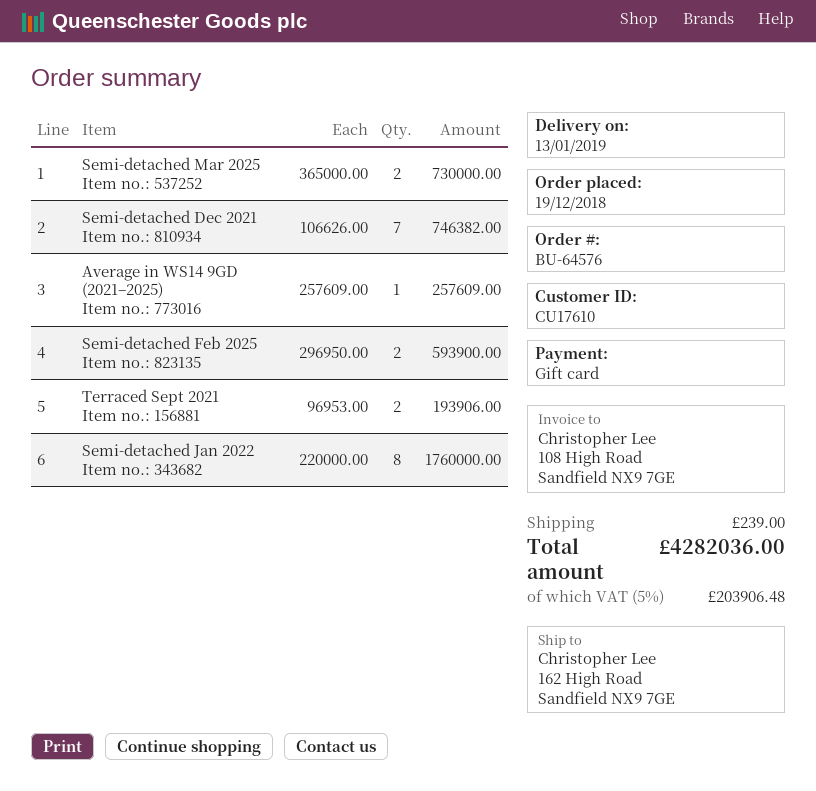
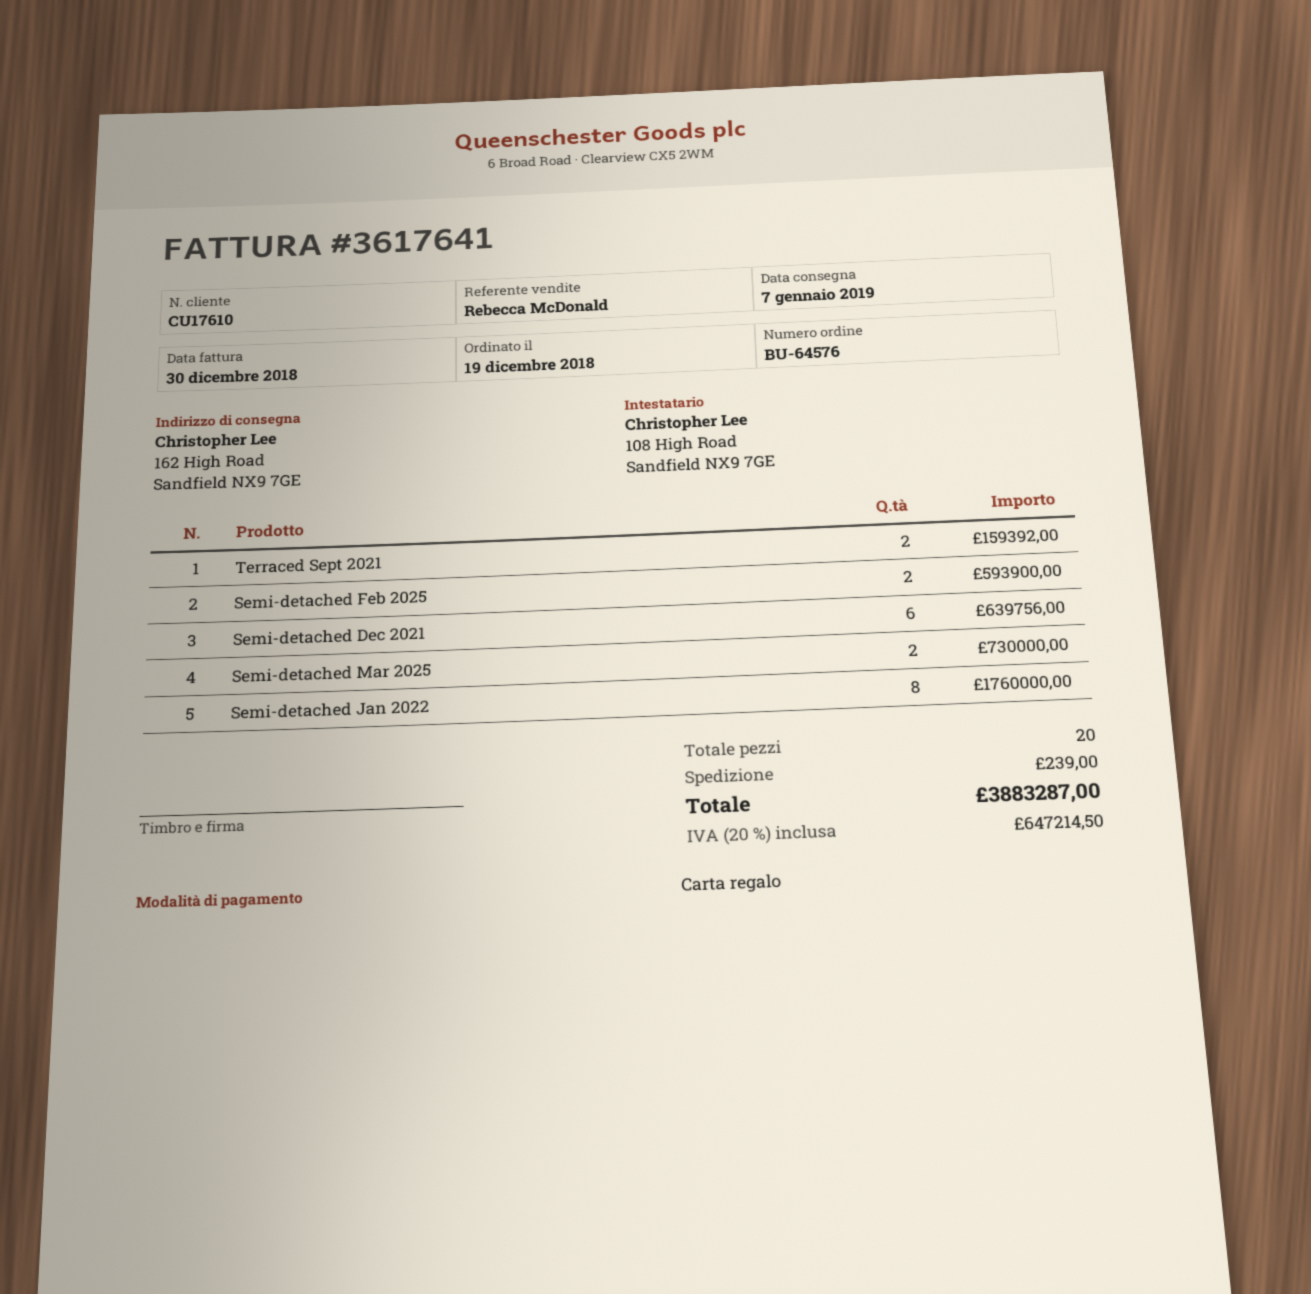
delivery date: 2019-01-13 -> 2019-01-07
Semi-detached Dec 2021: 7 for 746382.00 -> 6 for 639756.00
Average in WS14 9GD (2021–2025): 1 for 257609.00 -> none
Terraced Sept 2021: 2 for 193906.00 -> 2 for 159392.00
tax: 5% = 203906.48 -> 20% = 647214.50
total: 4282036.00 -> 3883287.00

